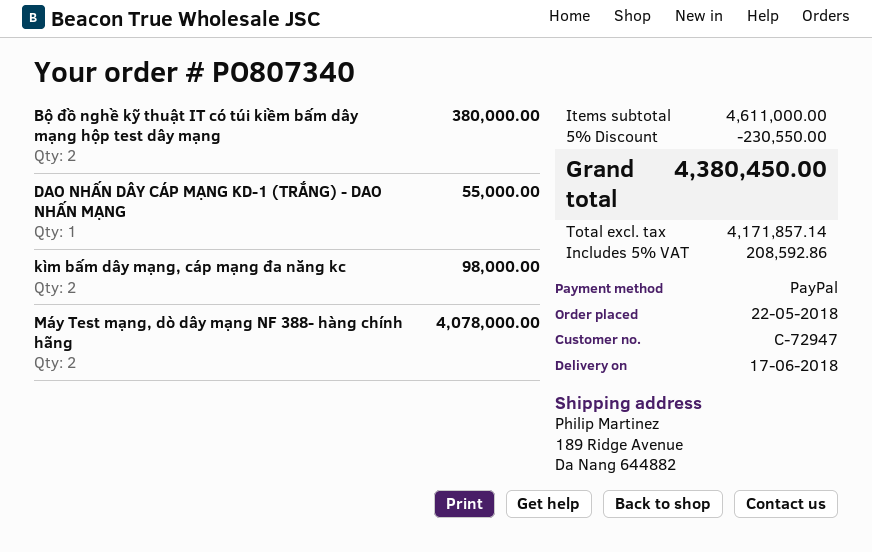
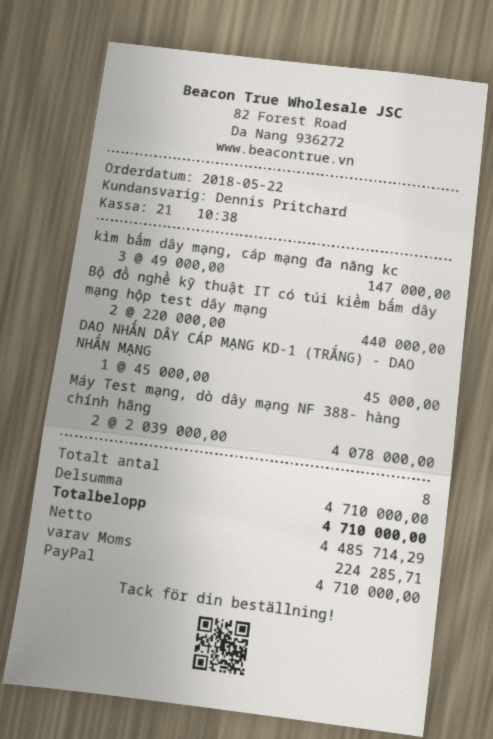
Bộ đồ nghề kỹ thuật IT có túi kiềm bấm dây mạng hộp test dây mạng: 2 for 380000.00 -> 2 for 440000.00
DAO NHẤN DÂY CÁP MẠNG KD-1 (TRẮNG) - DAO NHẤN MẠNG: 1 for 55000.00 -> 1 for 45000.00
kìm bấm dây mạng, cáp mạng đa năng kc: 2 for 98000.00 -> 3 for 147000.00
subtotal: 4611000.00 -> 4710000.00
discount: 5% = 230550.00 -> none
net: 4171857.14 -> 4485714.29
tax: 208592.86 -> 224285.71
total: 4380450.00 -> 4710000.00

